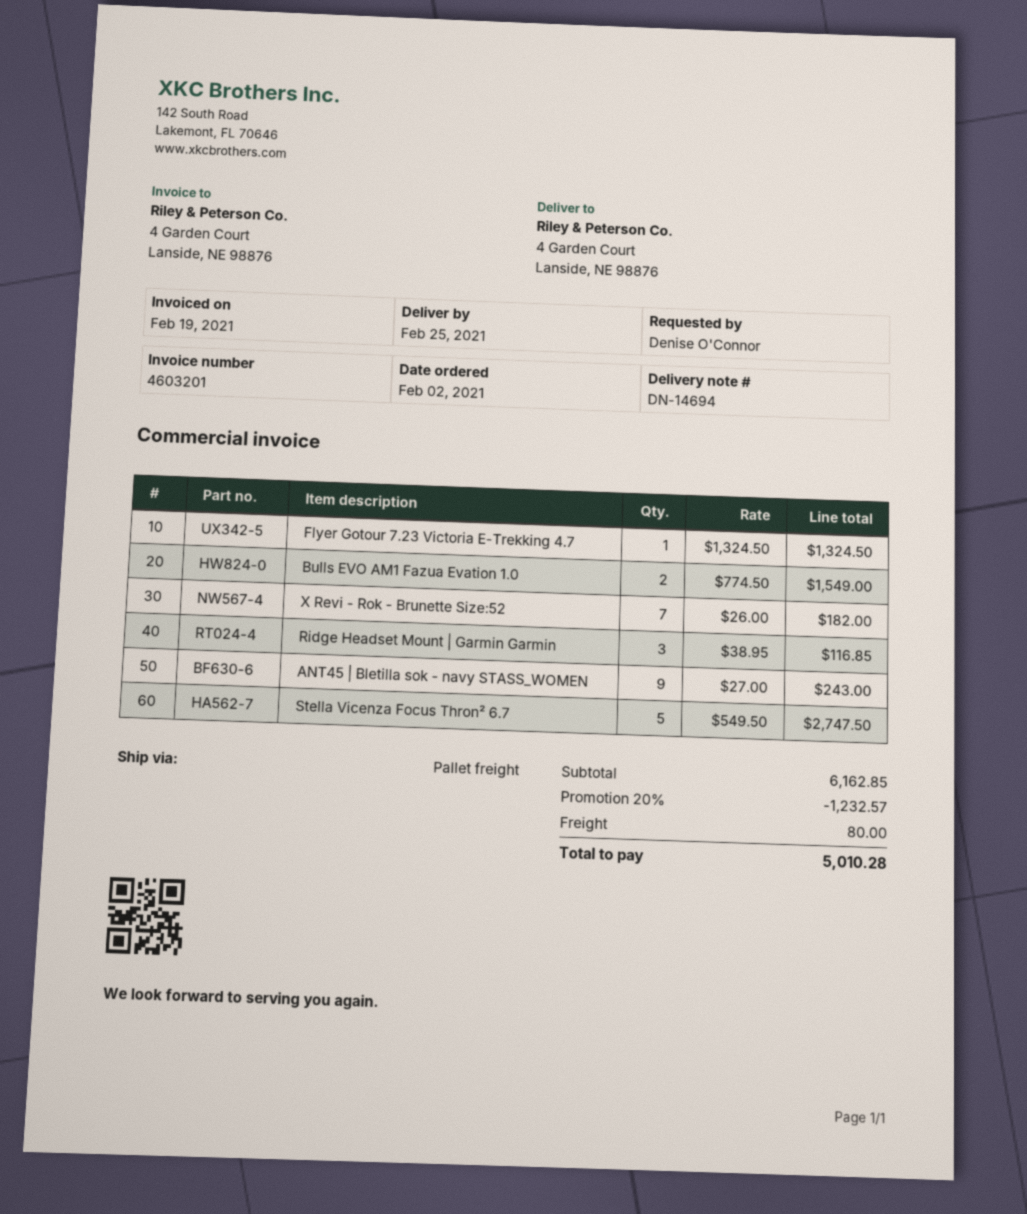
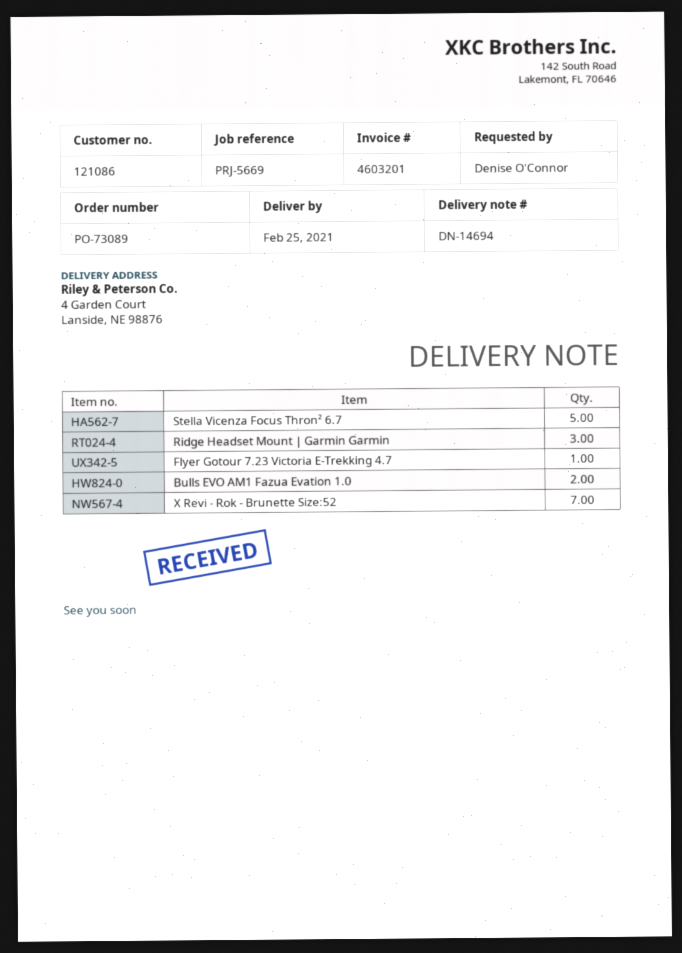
ANT45 | Bletilla sok - navy STASS_WOMEN: 9 -> none

